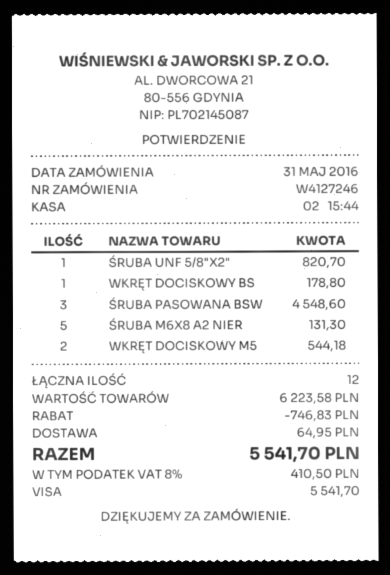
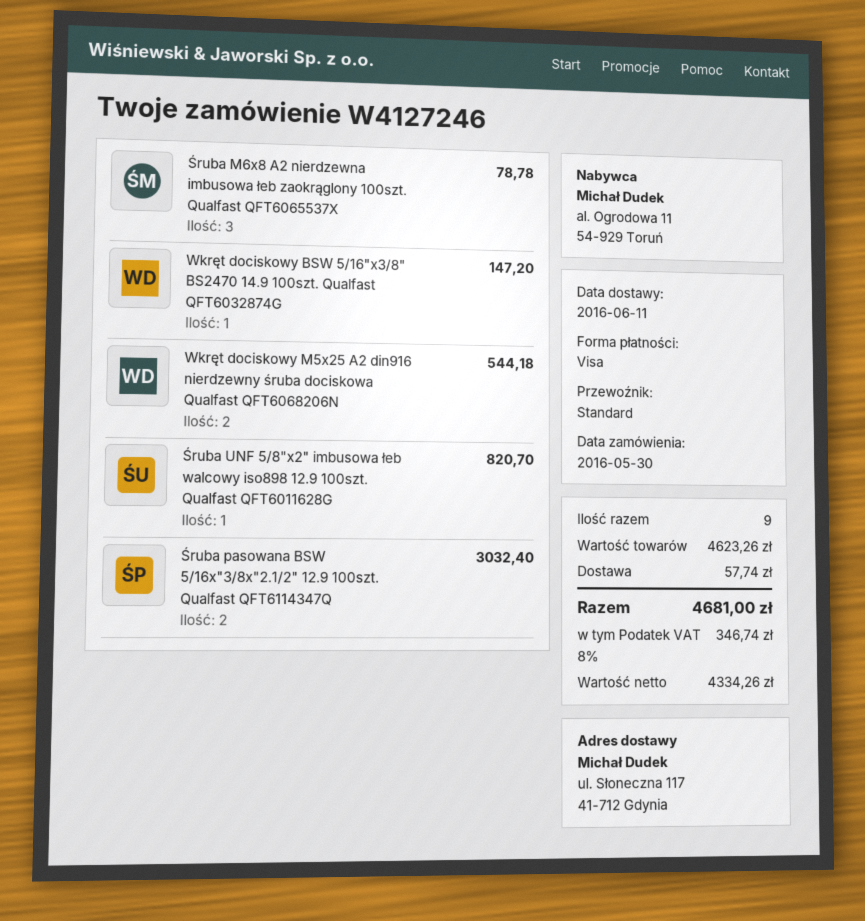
order date: 2016-05-31 -> 2016-05-30
WKRĘT DOCISKOWY BS: 1 for 178.80 -> 1 for 147.20
ŚRUBA PASOWANA BSW: 3 for 4548.60 -> 2 for 3032.40
ŚRUBA M6X8 A2 NIER: 5 for 131.30 -> 3 for 78.78
total quantity: 12 -> 9
subtotal: 6223.58 -> 4623.26
discount: 746.83 -> none
shipping: 64.95 -> 57.74
tax: 8% = 410.50 -> 8% = 346.74
total: 5541.70 -> 4681.00

